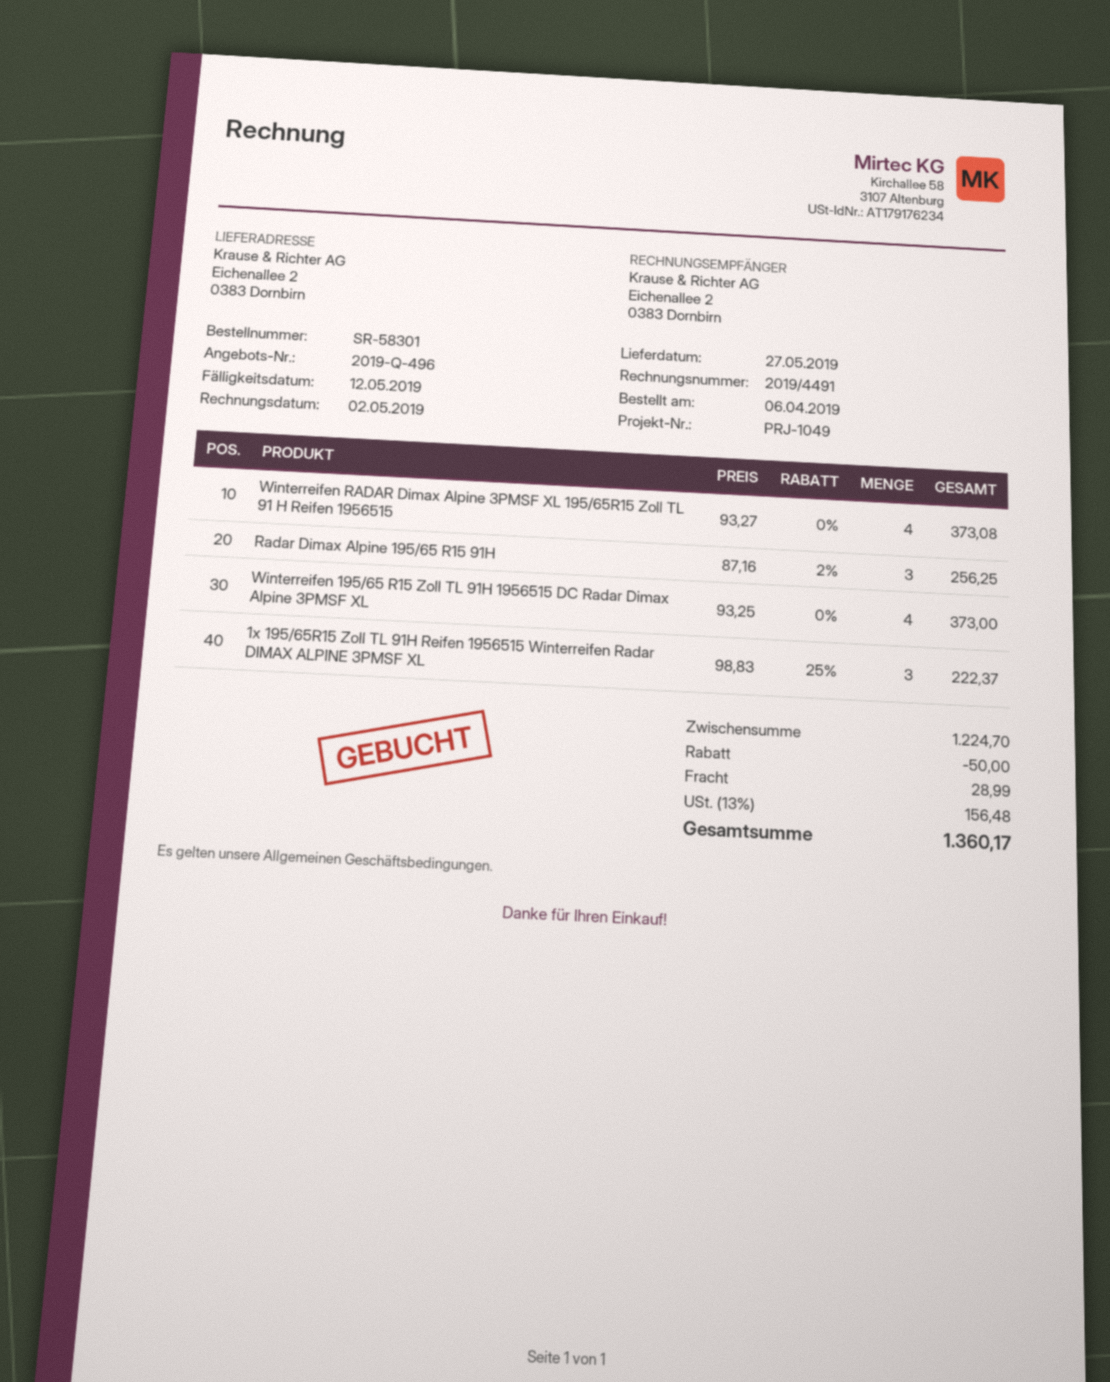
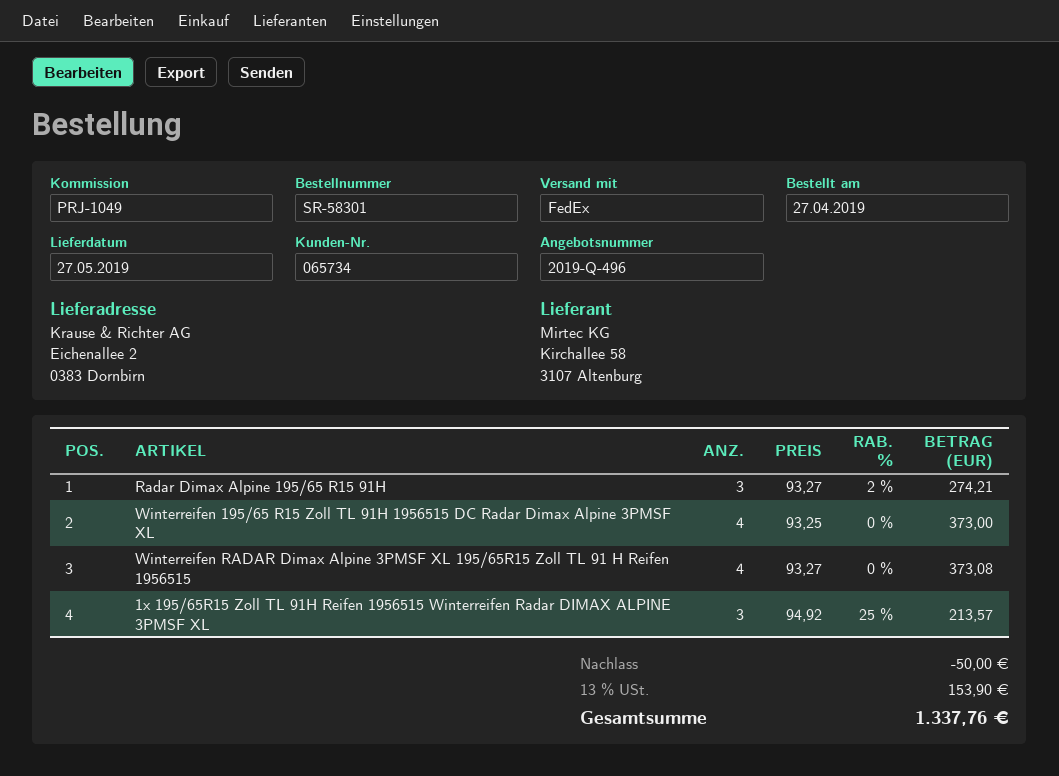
order date: 2019-04-06 -> 2019-04-27
Radar Dimax Alpine 195/65 R15 91H: 3 x 87.16 - 2% = 256.25 -> 3 x 93.27 - 2% = 274.21
1x 195/65R15 Zoll TL 91H Reifen 1956515 Winterreifen Radar DIMAX ALPINE 3PMSF XL: 3 x 98.83 - 25% = 222.37 -> 3 x 94.92 - 25% = 213.57
shipping: 28.99 -> none
tax: 13% = 156.48 -> 13% = 153.90
total: 1360.17 -> 1337.76

